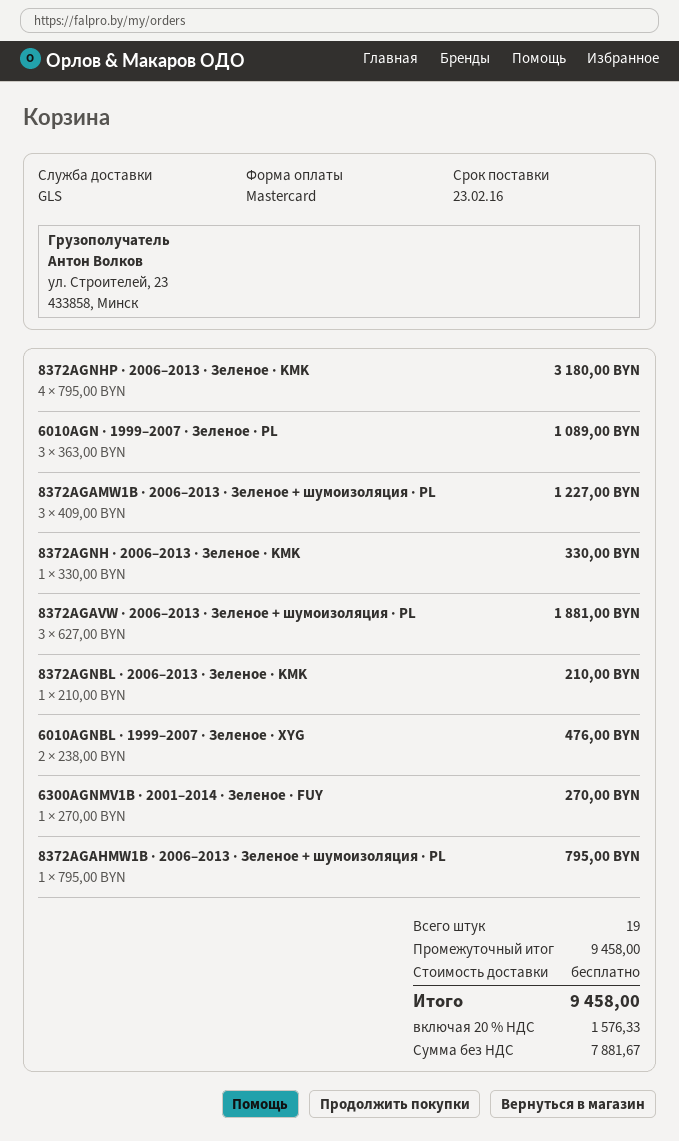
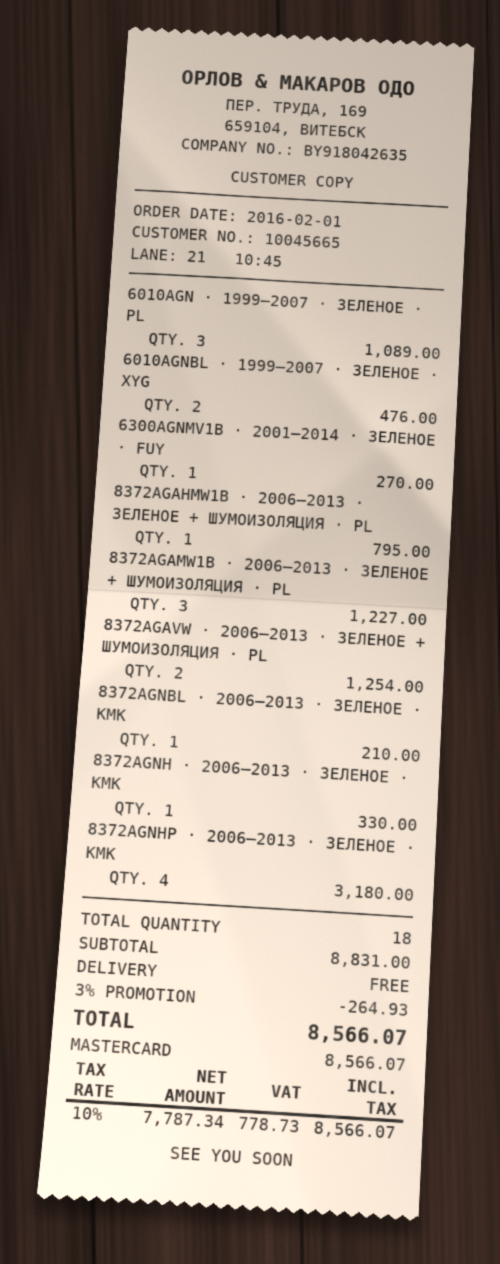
8372AGAVW · 2006–2013 · Зеленое + шумоизоляция · PL: 3 for 1881.00 -> 2 for 1254.00
total quantity: 19 -> 18
subtotal: 9458.00 -> 8831.00
discount: none -> 3% = 264.93
net: 7881.67 -> 7787.34
tax: 20% = 1576.33 -> 10% = 778.73
total: 9458.00 -> 8566.07

